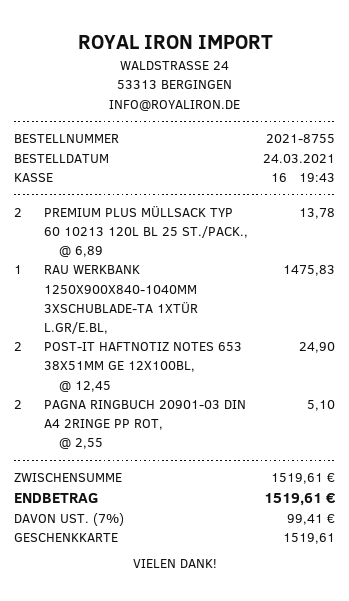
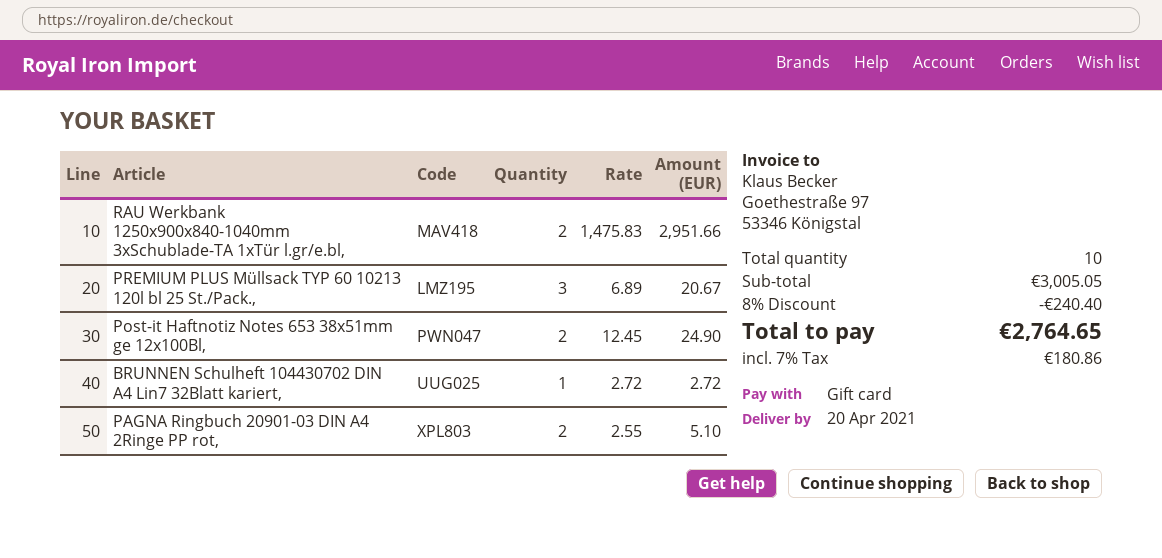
PREMIUM PLUS MÜLLSACK TYP 60 10213 120L BL 25 ST./PACK.,: 2 x 6.89 = 13.78 -> 3 x 6.89 = 20.67
RAU WERKBANK 1250X900X840-1040MM 3XSCHUBLADE-TA 1XTÜR L.GR/E.BL,: 1 x 1475.83 = 1475.83 -> 2 x 1475.83 = 2951.66
BRUNNEN Schulheft 104430702 DIN A4 Lin7 32Blatt kariert,: none -> 1 x 2.72 = 2.72
subtotal: 1519.61 -> 3005.05
discount: none -> 8% = 240.40
tax: 7% = 99.41 -> 7% = 180.86
total: 1519.61 -> 2764.65

